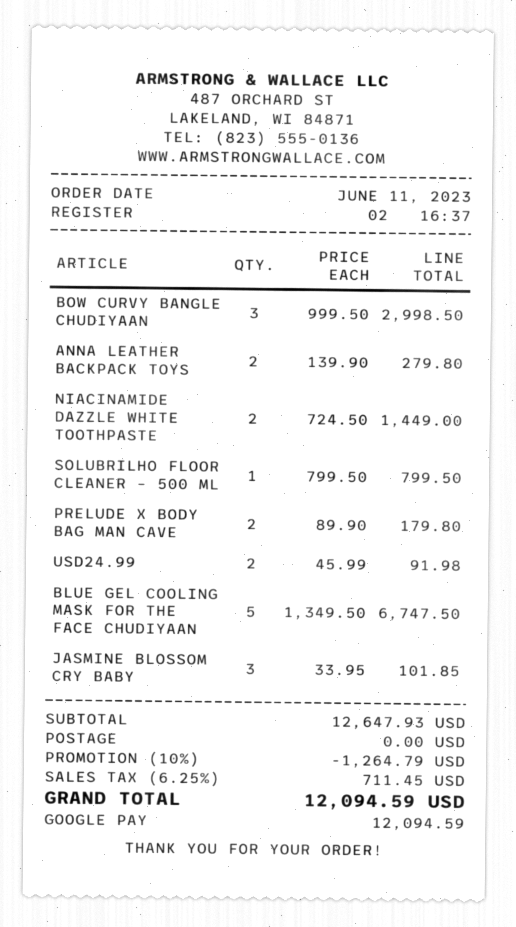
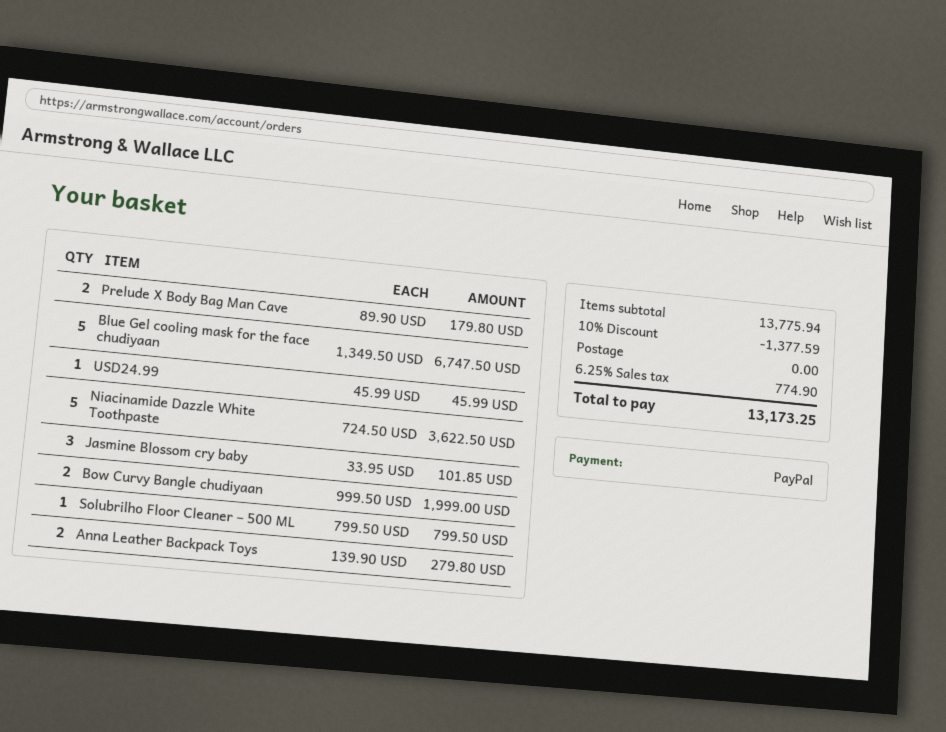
payment method: Google Pay -> PayPal
BOW CURVY BANGLE CHUDIYAAN: 3 x 999.50 = 2998.50 -> 2 x 999.50 = 1999.00
NIACINAMIDE DAZZLE WHITE TOOTHPASTE: 2 x 724.50 = 1449.00 -> 5 x 724.50 = 3622.50
USD24.99: 2 x 45.99 = 91.98 -> 1 x 45.99 = 45.99
subtotal: 12647.93 -> 13775.94
discount: 10% = 1264.79 -> 10% = 1377.59
tax: 6.25% = 711.45 -> 6.25% = 774.90
total: 12094.59 -> 13173.25

